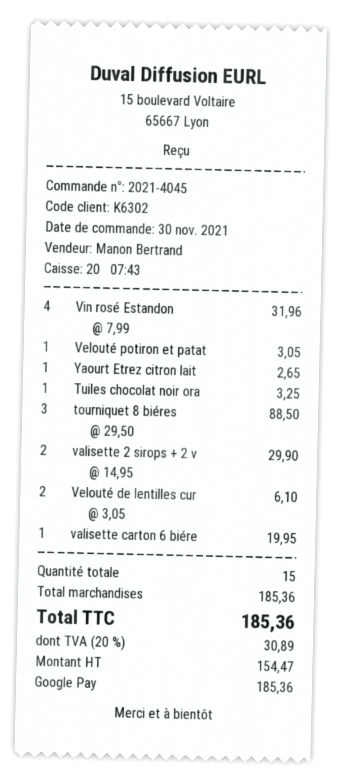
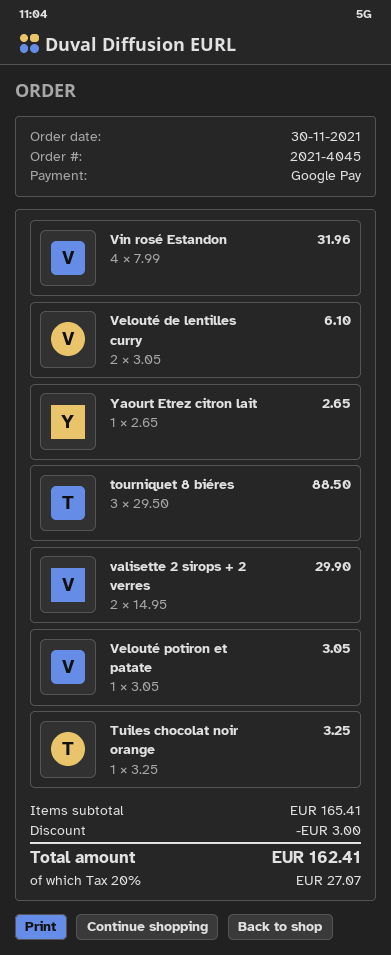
valisette carton 6 biére: 1 x 19.95 = 19.95 -> none
subtotal: 185.36 -> 165.41
discount: none -> 3.00
tax: 20% = 30.89 -> 20% = 27.07
total: 185.36 -> 162.41

